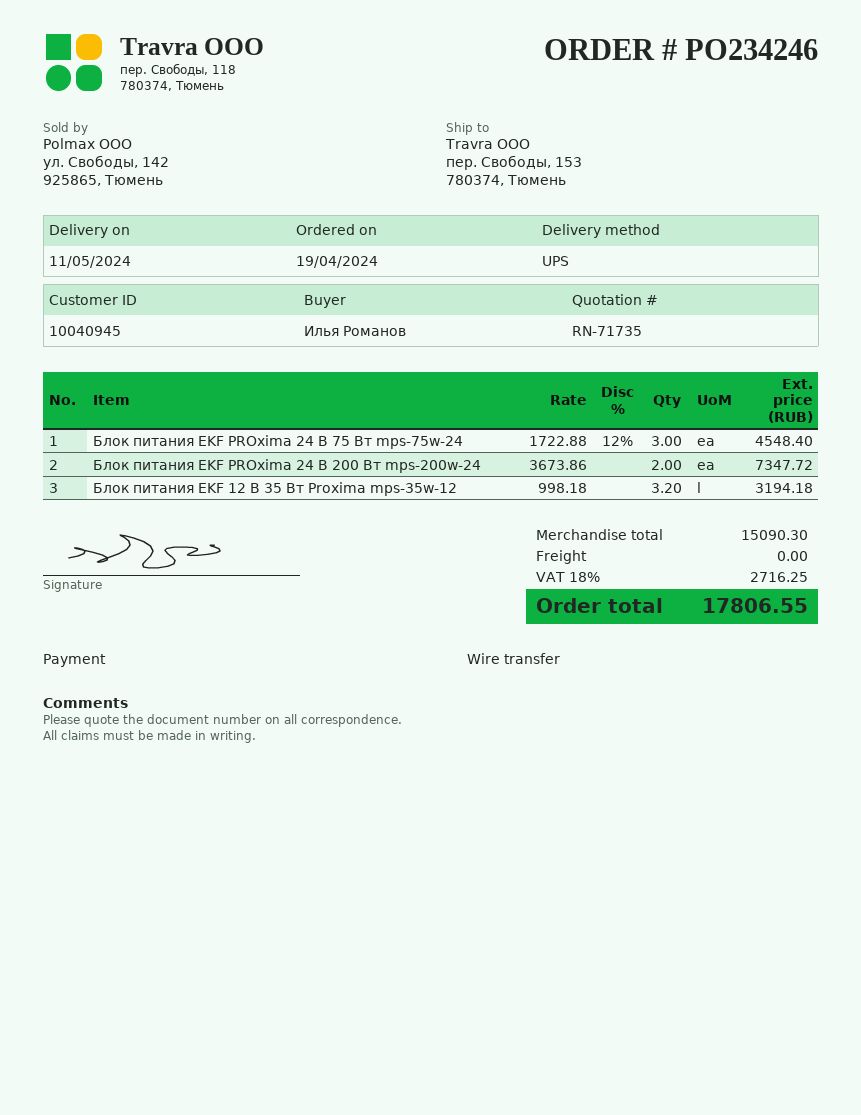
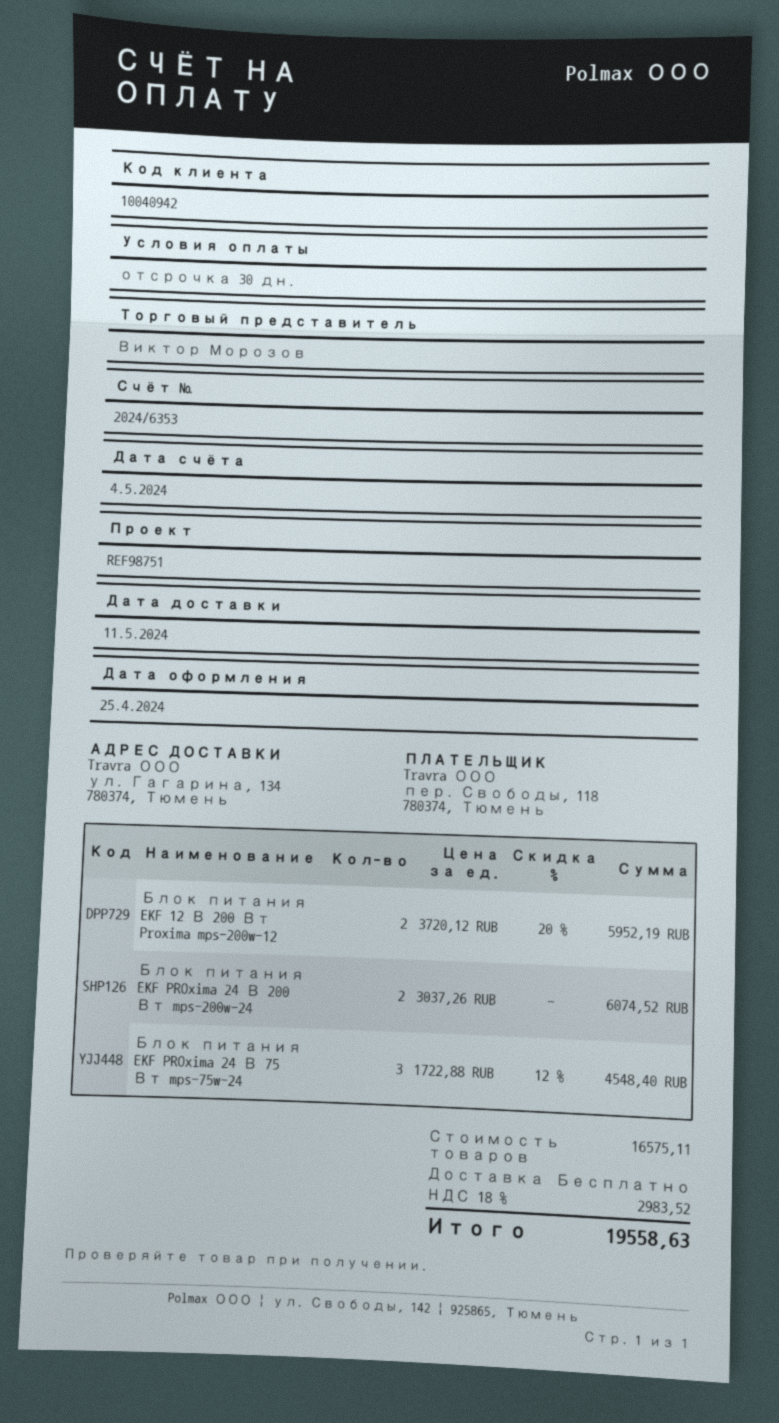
order date: 2024-04-19 -> 2024-04-25
customer number: 10040945 -> 10040942
ship to: пер. Свободы, 153, 780374, Тюмень -> ул. Гагарина, 134, 780374, Тюмень
Блок питания EKF PROxima 24 В 200 Вт mps-200w-24: 2 x 3673.86 = 7347.72 -> 2 x 3037.26 = 6074.52
Блок питания EKF 12 В 35 Вт Proxima mps-35w-12: 3.2 x 998.18 = 3194.18 -> none
Блок питания EKF 12 В 200 Вт Proxima mps-200w-12: none -> 2 x 3720.12 - 20% = 5952.19
subtotal: 15090.30 -> 16575.11
tax: 18% = 2716.25 -> 18% = 2983.52
total: 17806.55 -> 19558.63

